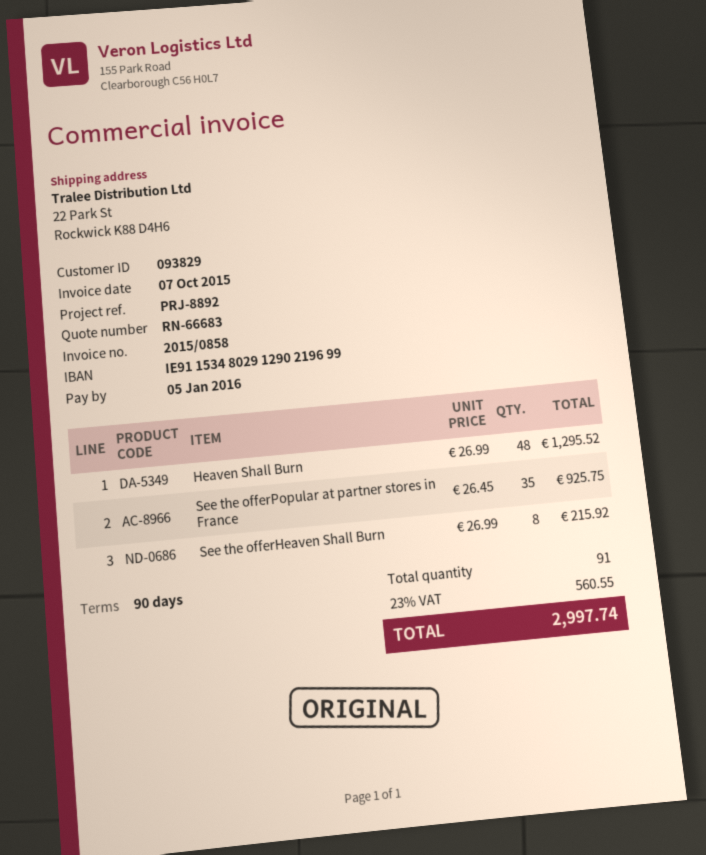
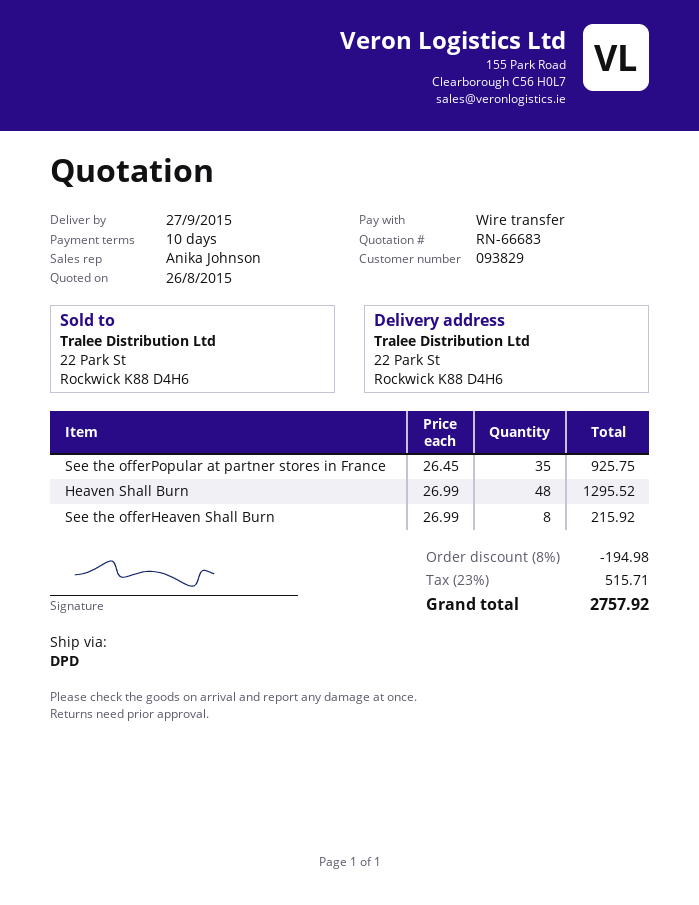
payment terms: 90 days -> 10 days
discount: none -> 8% = 194.98
tax: 23% = 560.55 -> 23% = 515.71
total: 2997.74 -> 2757.92

